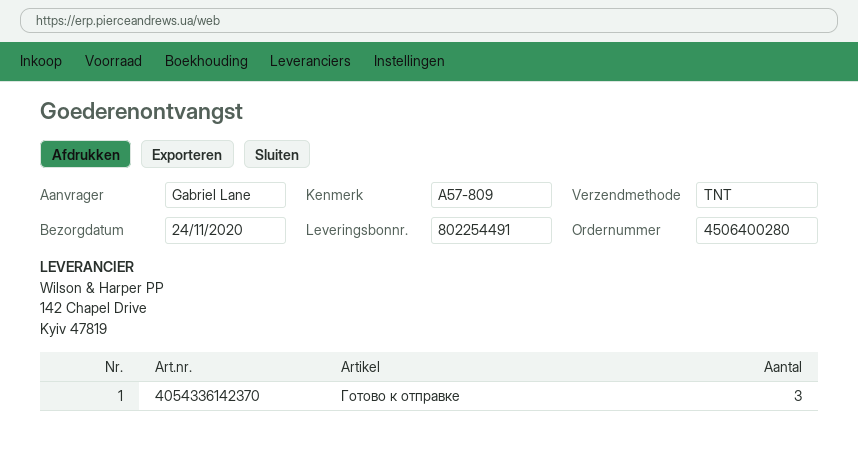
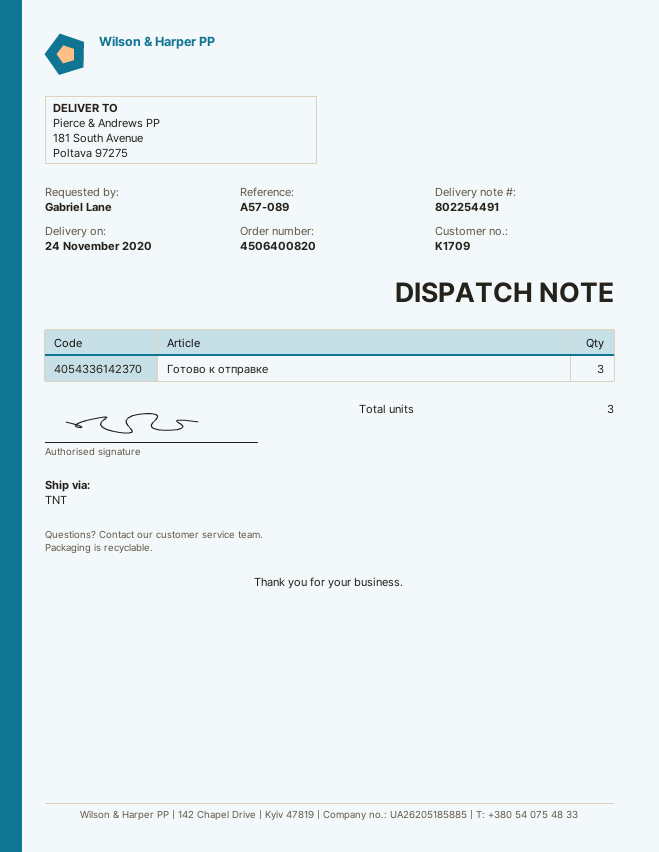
order number: 4506400280 -> 4506400820
reference: A57-809 -> A57-089

